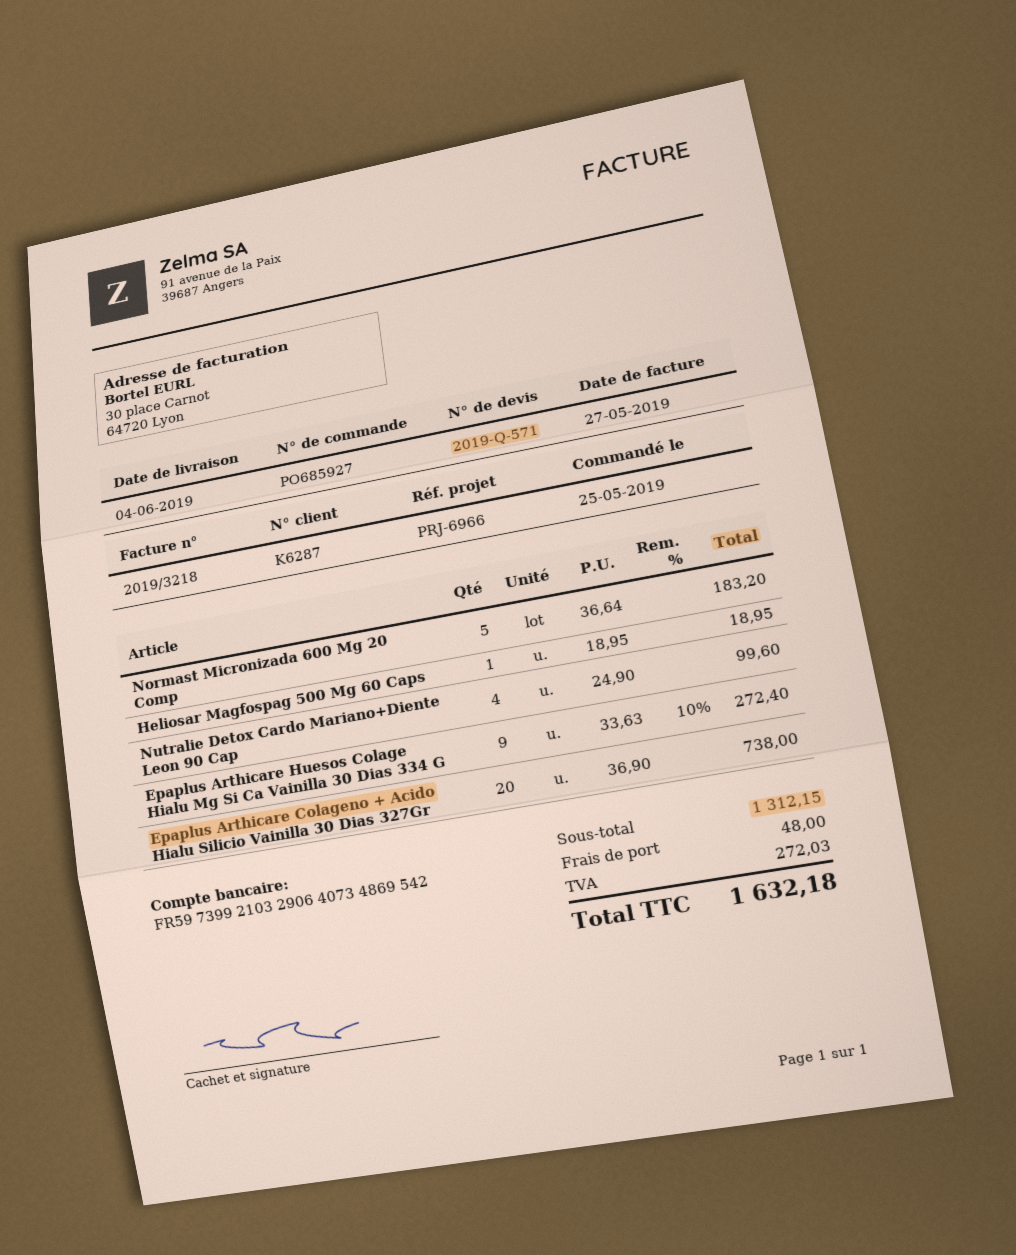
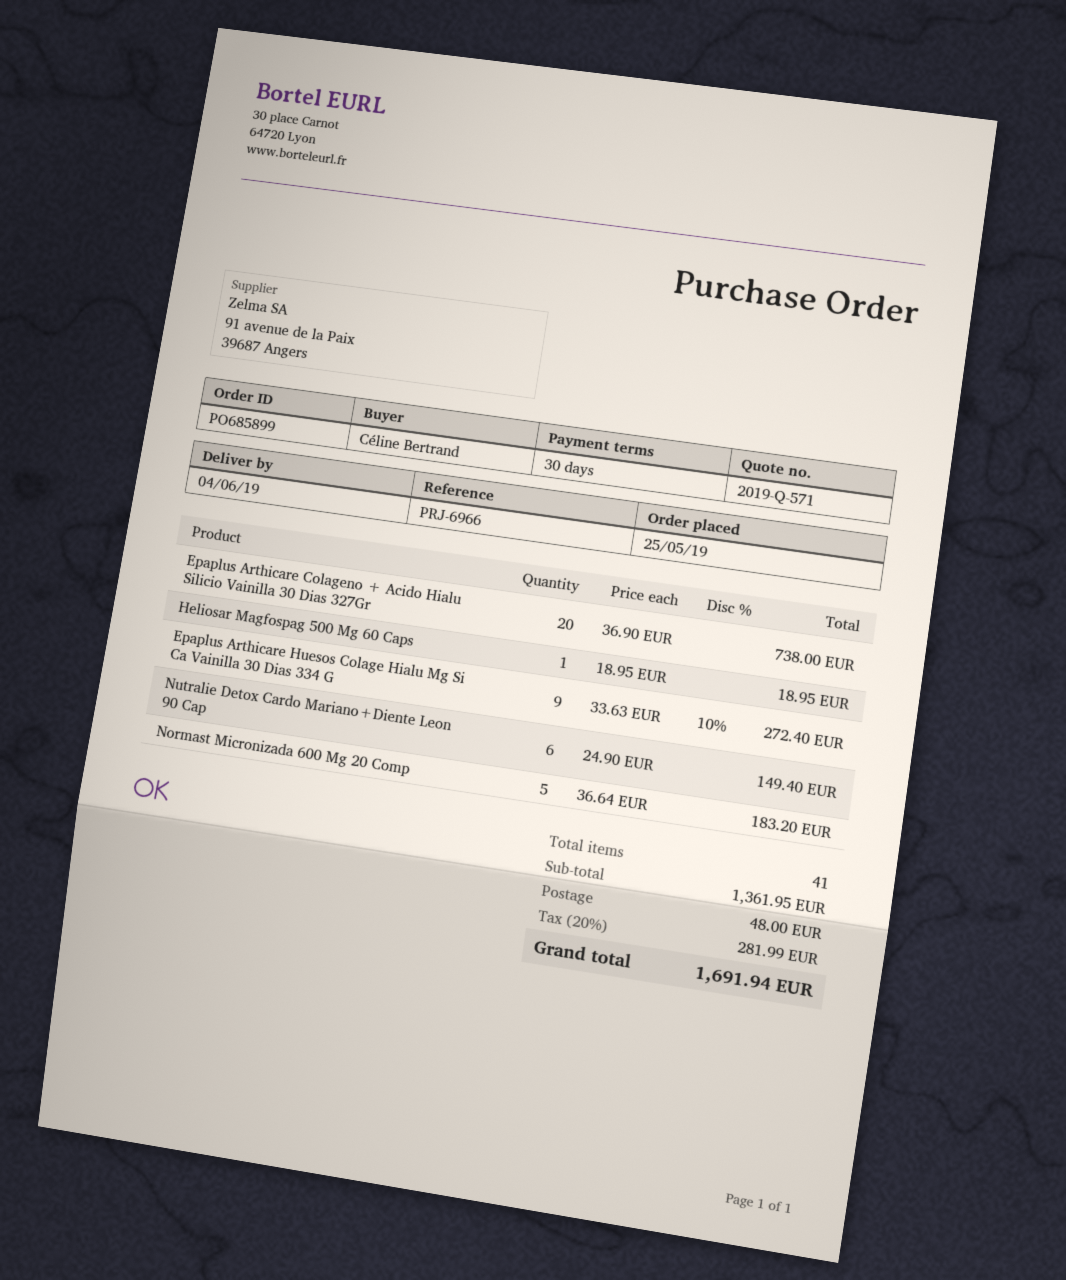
order number: PO685927 -> PO685899
Nutralie Detox Cardo Mariano+Diente Leon 90 Cap: 4 x 24.90 = 99.60 -> 6 x 24.90 = 149.40
subtotal: 1312.15 -> 1361.95
tax: 272.03 -> 281.99
total: 1632.18 -> 1691.94

